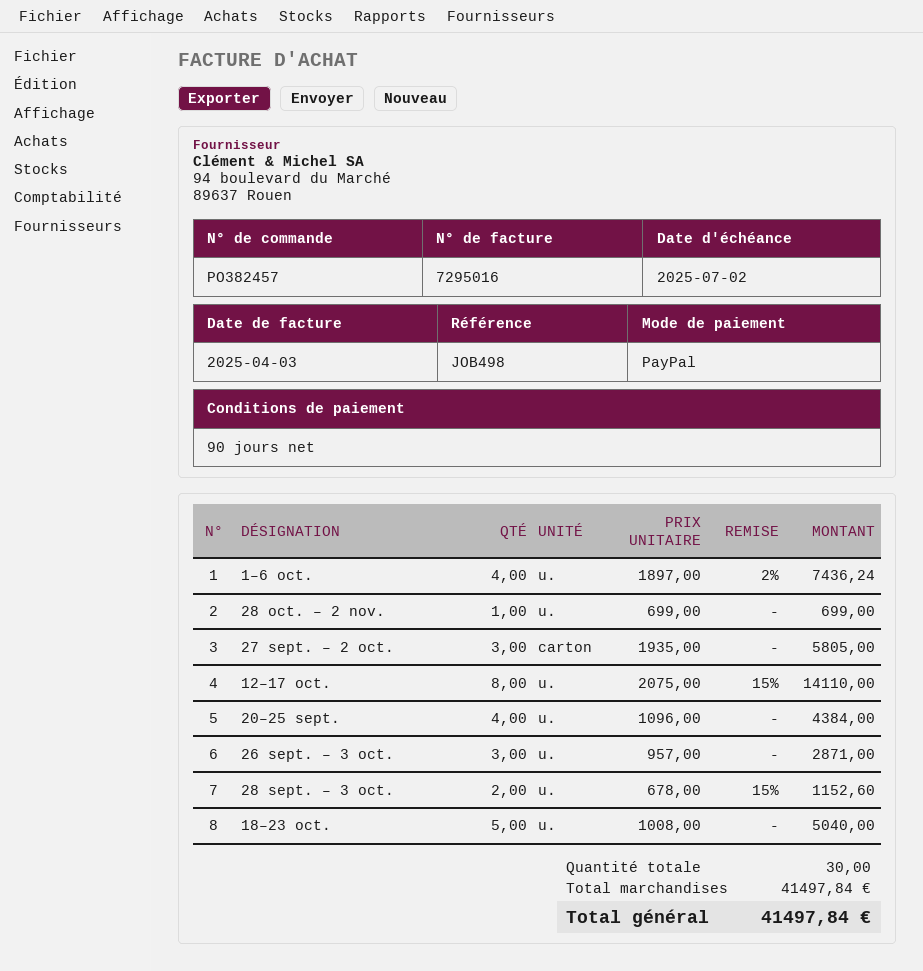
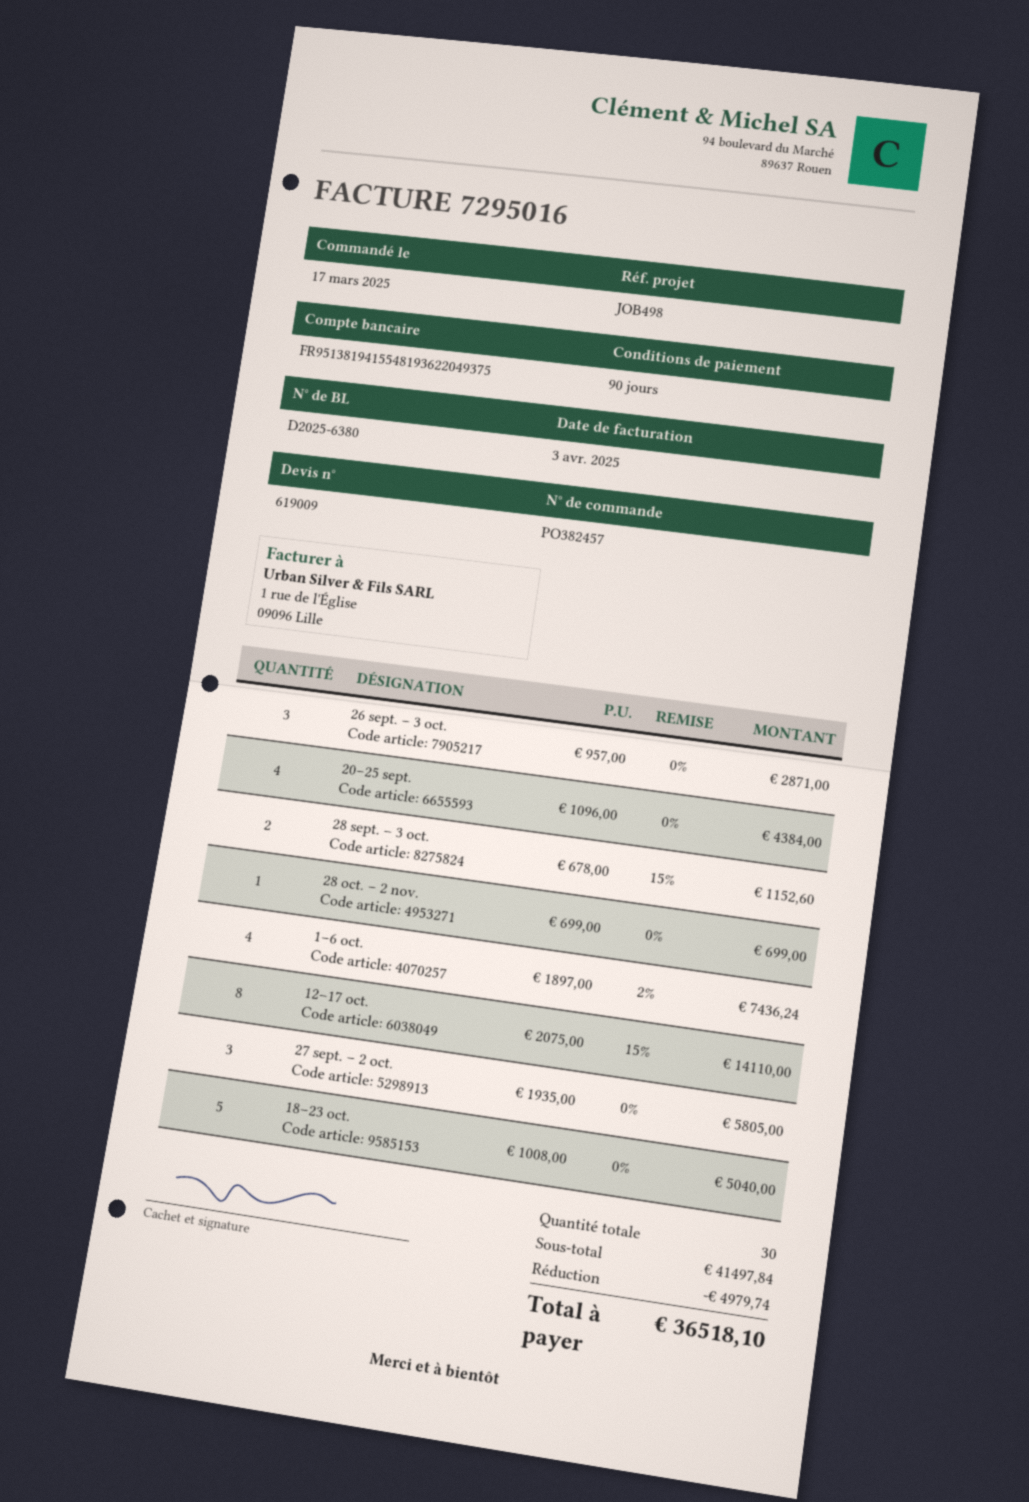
discount: none -> 4979.74
total: 41497.84 -> 36518.10

